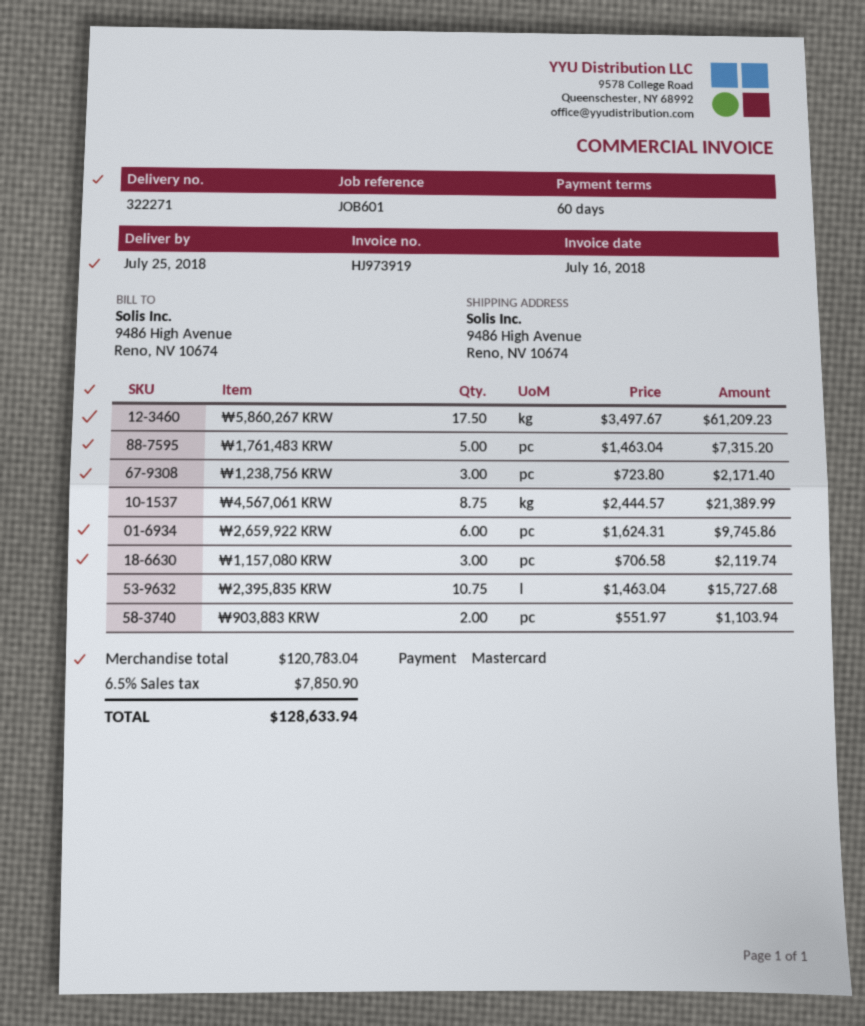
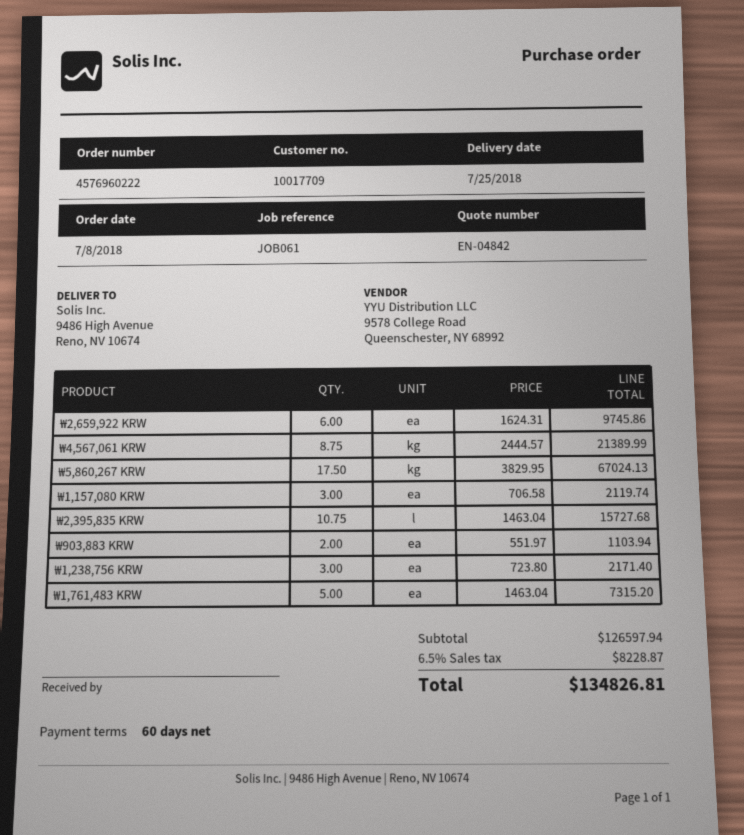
reference: JOB601 -> JOB061
₩5,860,267 KRW: 17.5 x 3497.67 = 61209.23 -> 17.5 x 3829.95 = 67024.13
subtotal: 120783.04 -> 126597.94
tax: 6.5% = 7850.90 -> 6.5% = 8228.87
total: 128633.94 -> 134826.81

